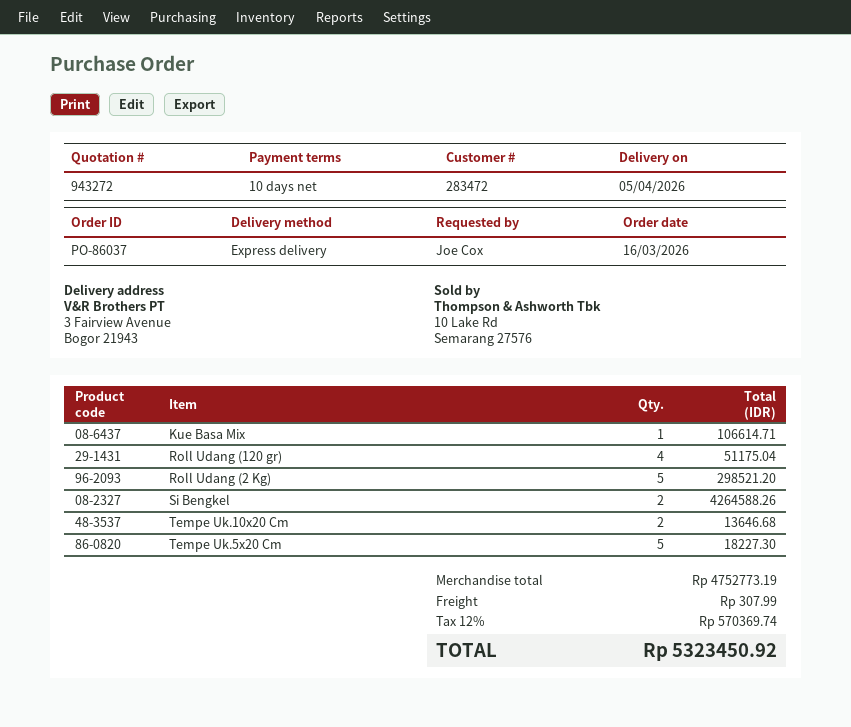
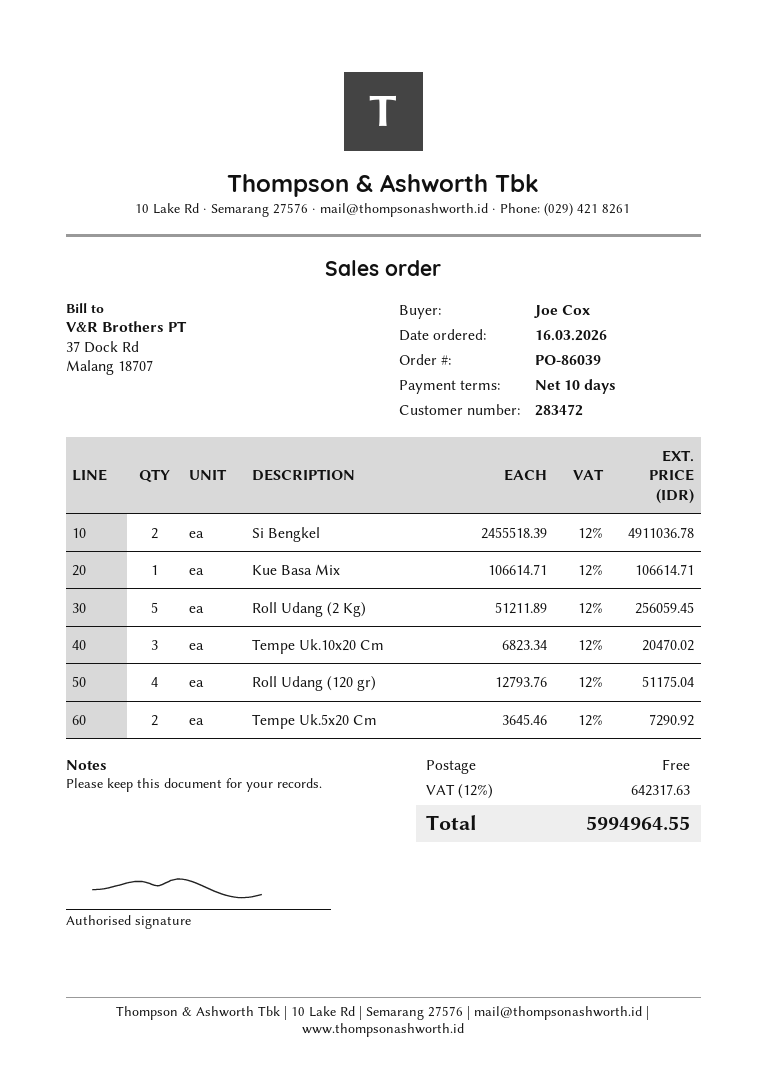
order number: PO-86037 -> PO-86039
Roll Udang (2 Kg): 5 for 298521.20 -> 5 for 256059.45
Si Bengkel: 2 for 4264588.26 -> 2 for 4911036.78
Tempe Uk.10x20 Cm: 2 for 13646.68 -> 3 for 20470.02
Tempe Uk.5x20 Cm: 5 for 18227.30 -> 2 for 7290.92
shipping: 307.99 -> 0.00
tax: 12% = 570369.74 -> 12% = 642317.63
total: 5323450.92 -> 5994964.55

